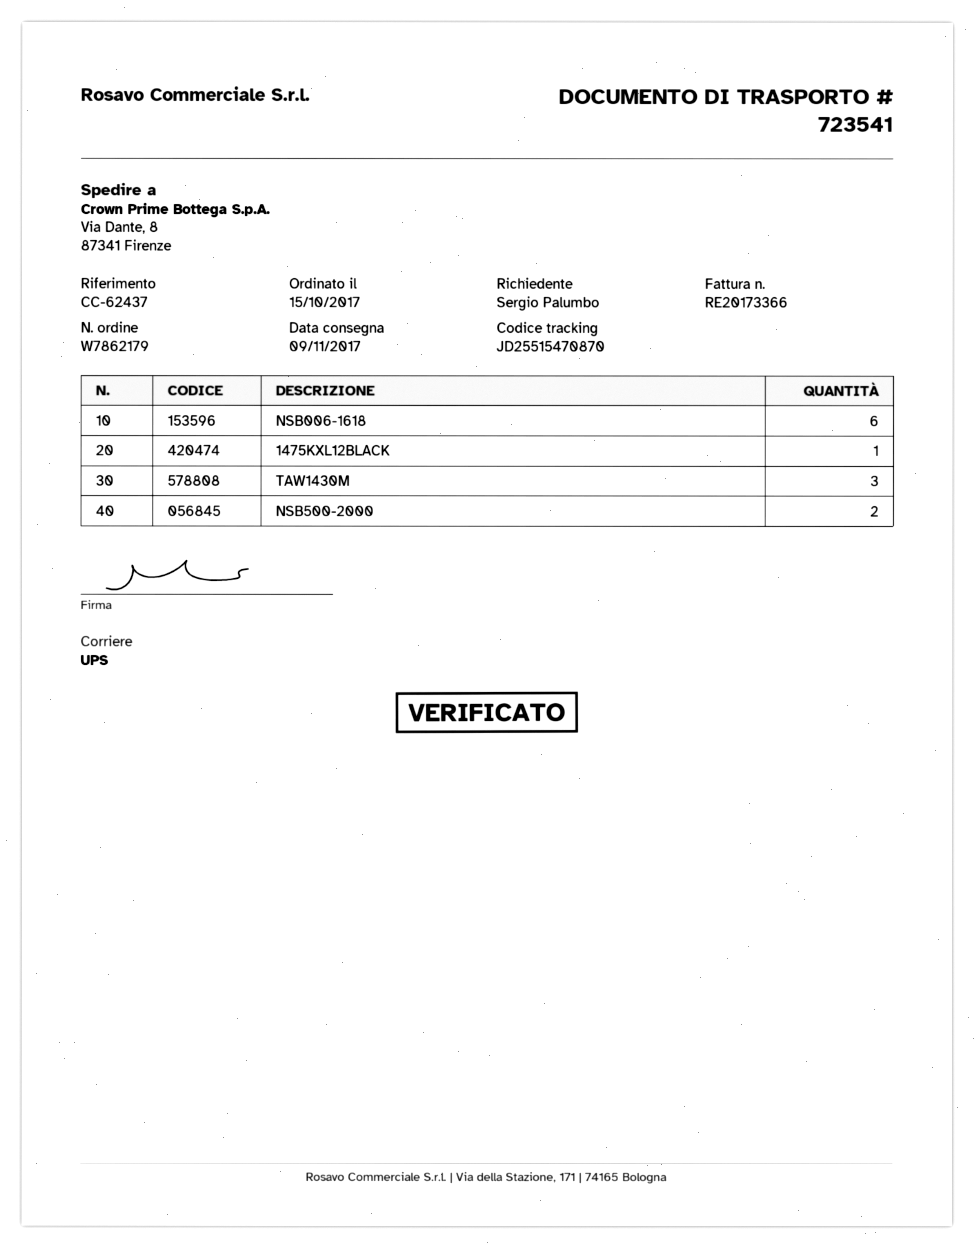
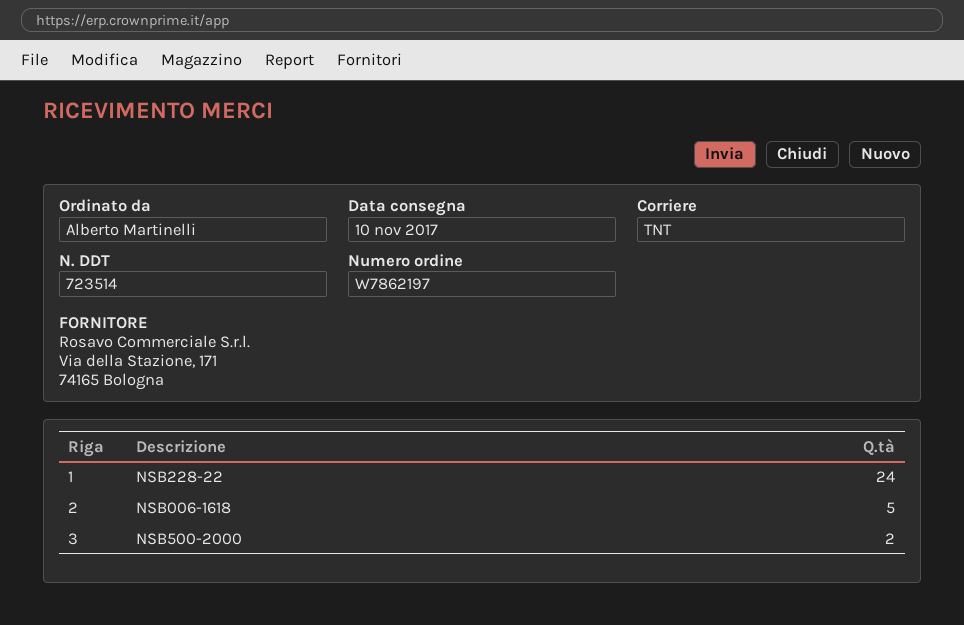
order number: W7862179 -> W7862197
delivery note number: 723541 -> 723514
delivery date: 2017-11-09 -> 2017-11-10
ordered by: Sergio Palumbo -> Alberto Martinelli
shipping method: UPS -> TNT
NSB006-1618: 6 -> 5
1475KXL12BLACK: 1 -> none
TAW1430M: 3 -> none
NSB228-22: none -> 24

